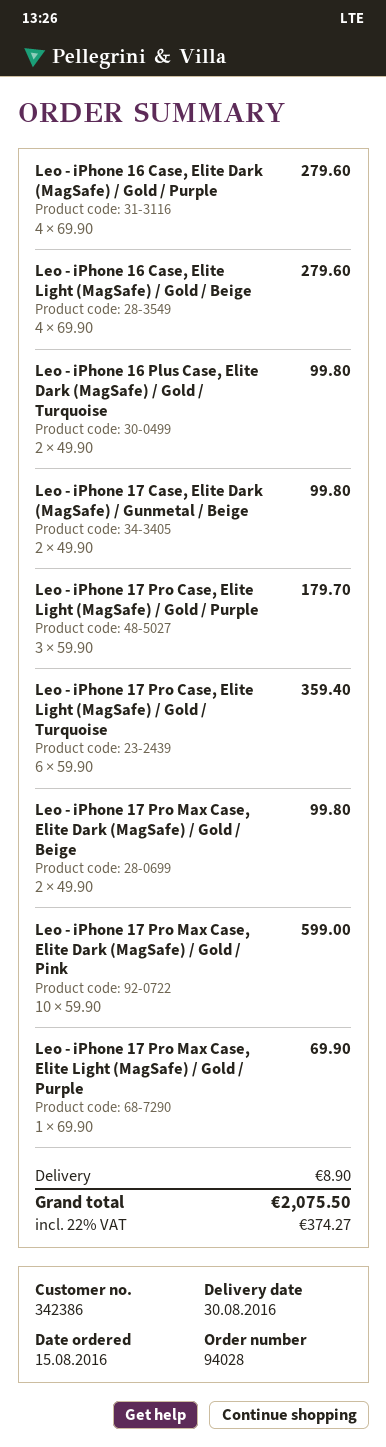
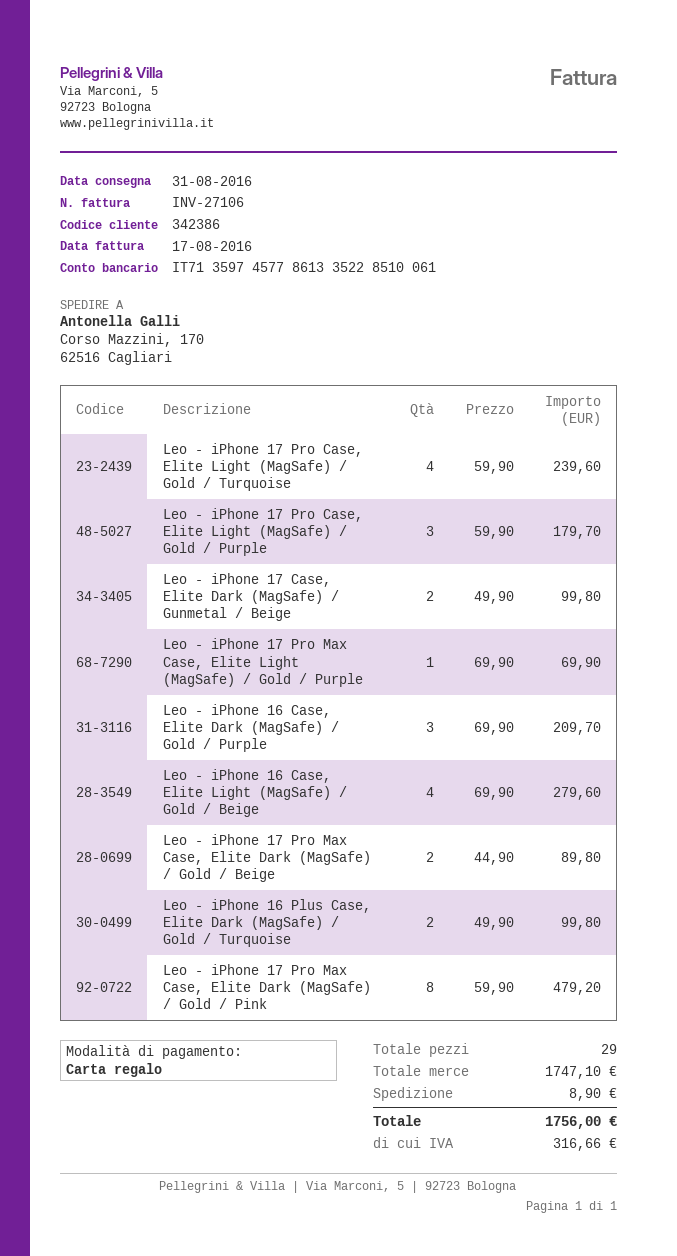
delivery date: 2016-08-30 -> 2016-08-31
Leo - iPhone 16 Case, Elite Dark (MagSafe) / Gold / Purple: 4 x 69.90 = 279.60 -> 3 x 69.90 = 209.70
Leo - iPhone 17 Pro Case, Elite Light (MagSafe) / Gold / Turquoise: 6 x 59.90 = 359.40 -> 4 x 59.90 = 239.60
Leo - iPhone 17 Pro Max Case, Elite Dark (MagSafe) / Gold / Beige: 2 x 49.90 = 99.80 -> 2 x 44.90 = 89.80
Leo - iPhone 17 Pro Max Case, Elite Dark (MagSafe) / Gold / Pink: 10 x 59.90 = 599.00 -> 8 x 59.90 = 479.20
tax: 374.27 -> 316.66
total: 2075.50 -> 1756.00

